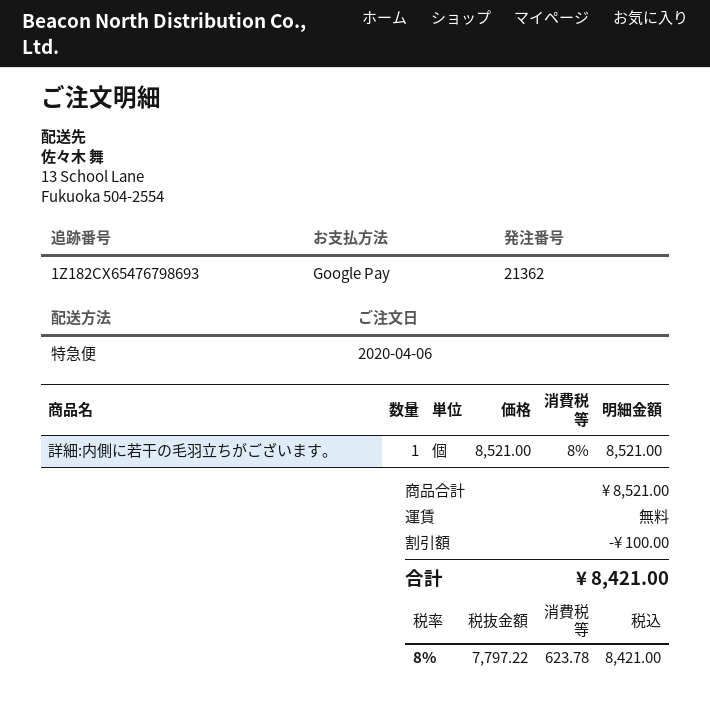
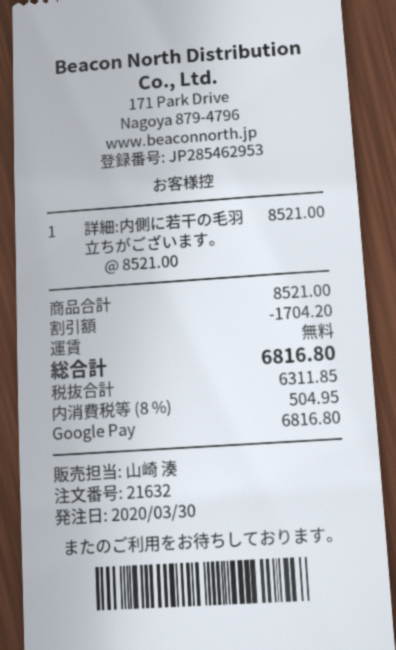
order number: 21362 -> 21632
order date: 2020-04-06 -> 2020-03-30
discount: 100.00 -> 1704.20
net: 7797.22 -> 6311.85
tax: 8% = 623.78 -> 8% = 504.95
total: 8421.00 -> 6816.80

